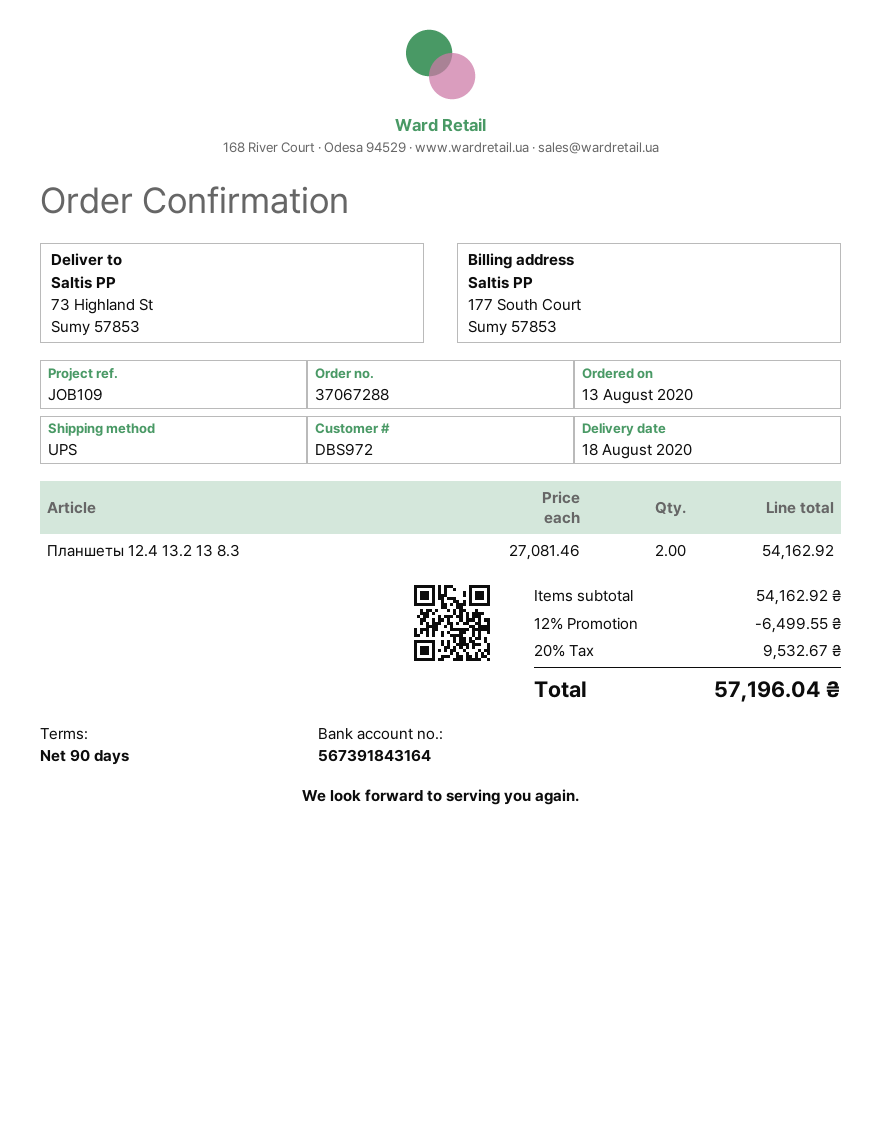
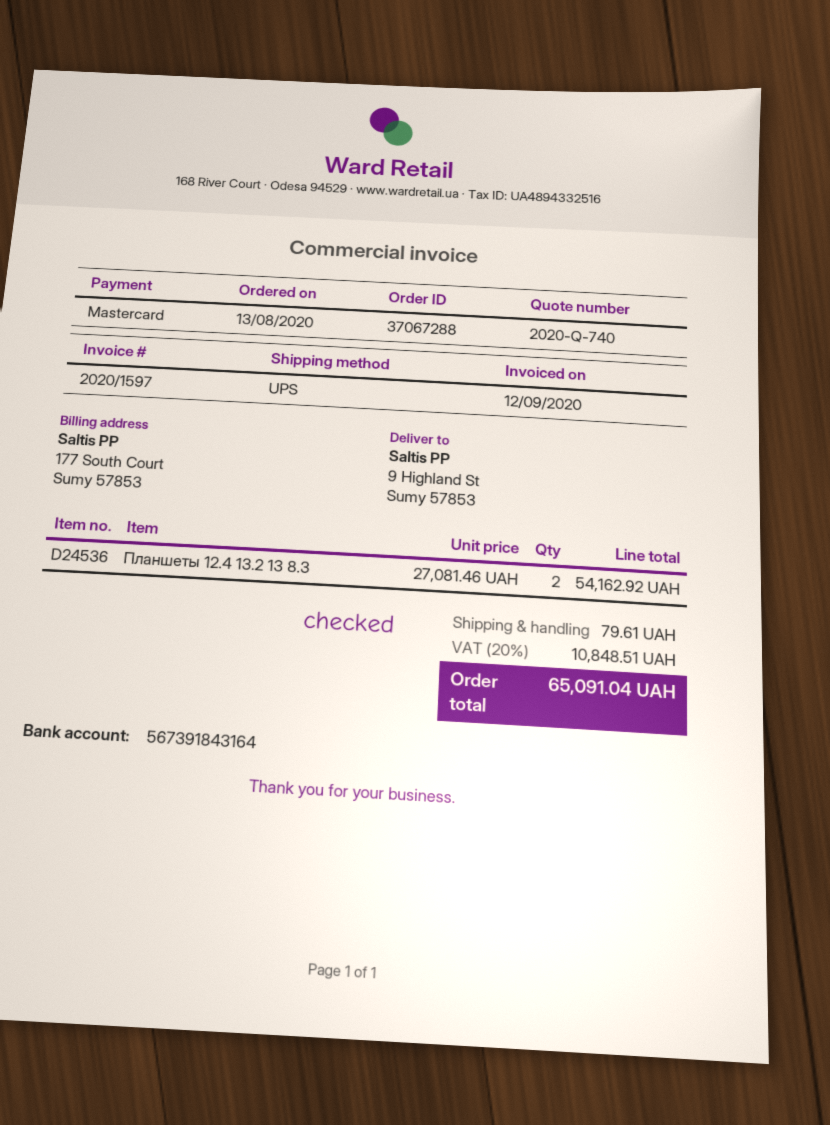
ship to: 73 Highland St, Sumy 57853 -> 9 Highland St, Sumy 57853
discount: 12% = 6499.55 -> none
shipping: none -> 79.61
tax: 20% = 9532.67 -> 20% = 10848.51
total: 57196.04 -> 65091.04

